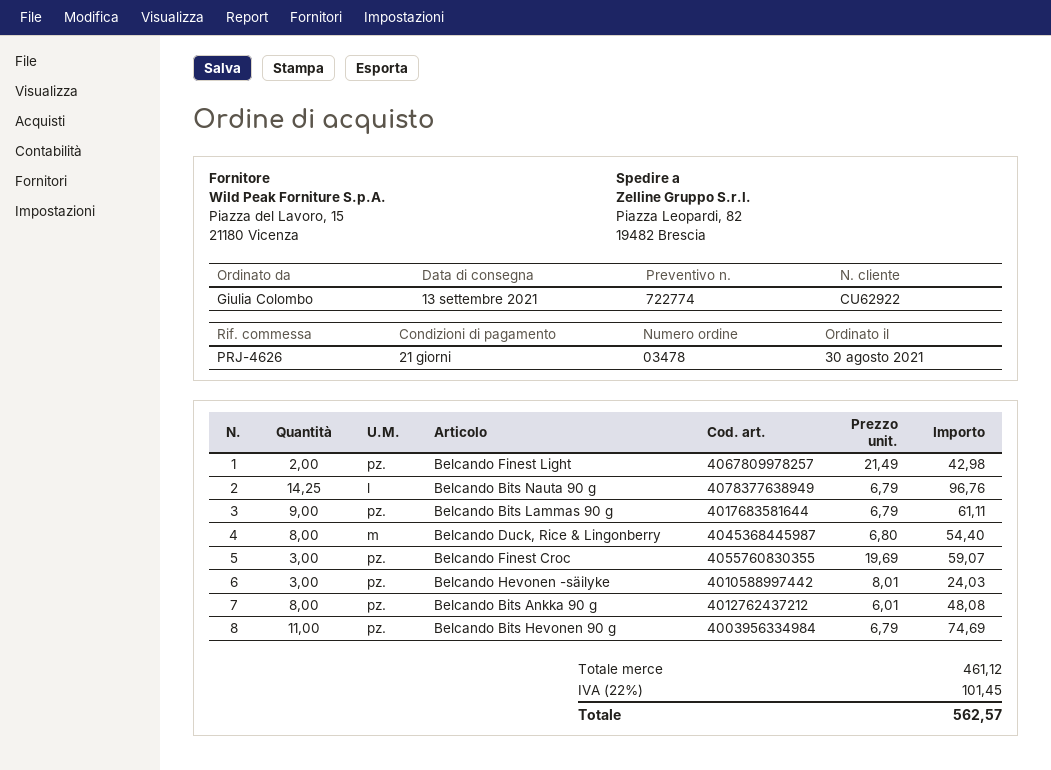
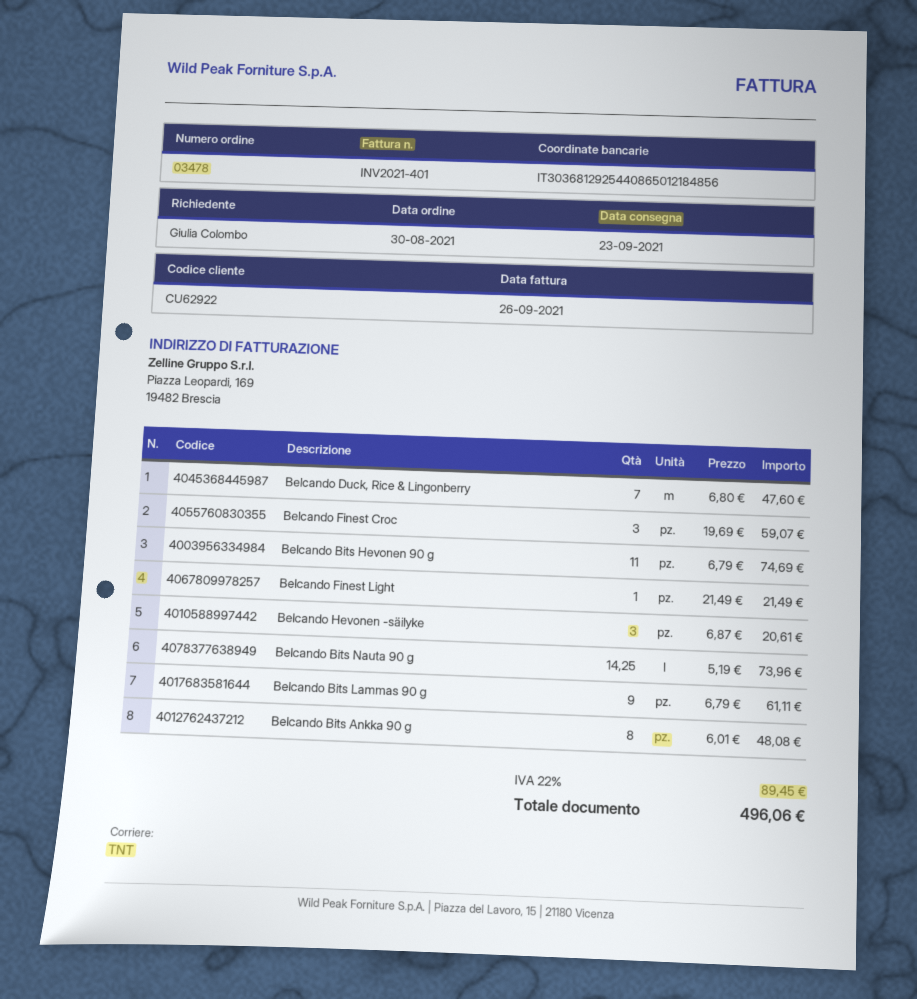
delivery date: 2021-09-13 -> 2021-09-23
Belcando Finest Light: 2 x 21.49 = 42.98 -> 1 x 21.49 = 21.49
Belcando Bits Nauta 90 g: 14.25 x 6.79 = 96.76 -> 14.25 x 5.19 = 73.96
Belcando Duck, Rice & Lingonberry: 8 x 6.80 = 54.40 -> 7 x 6.80 = 47.60
Belcando Hevonen -säilyke: 3 x 8.01 = 24.03 -> 3 x 6.87 = 20.61
tax: 22% = 101.45 -> 22% = 89.45
total: 562.57 -> 496.06

